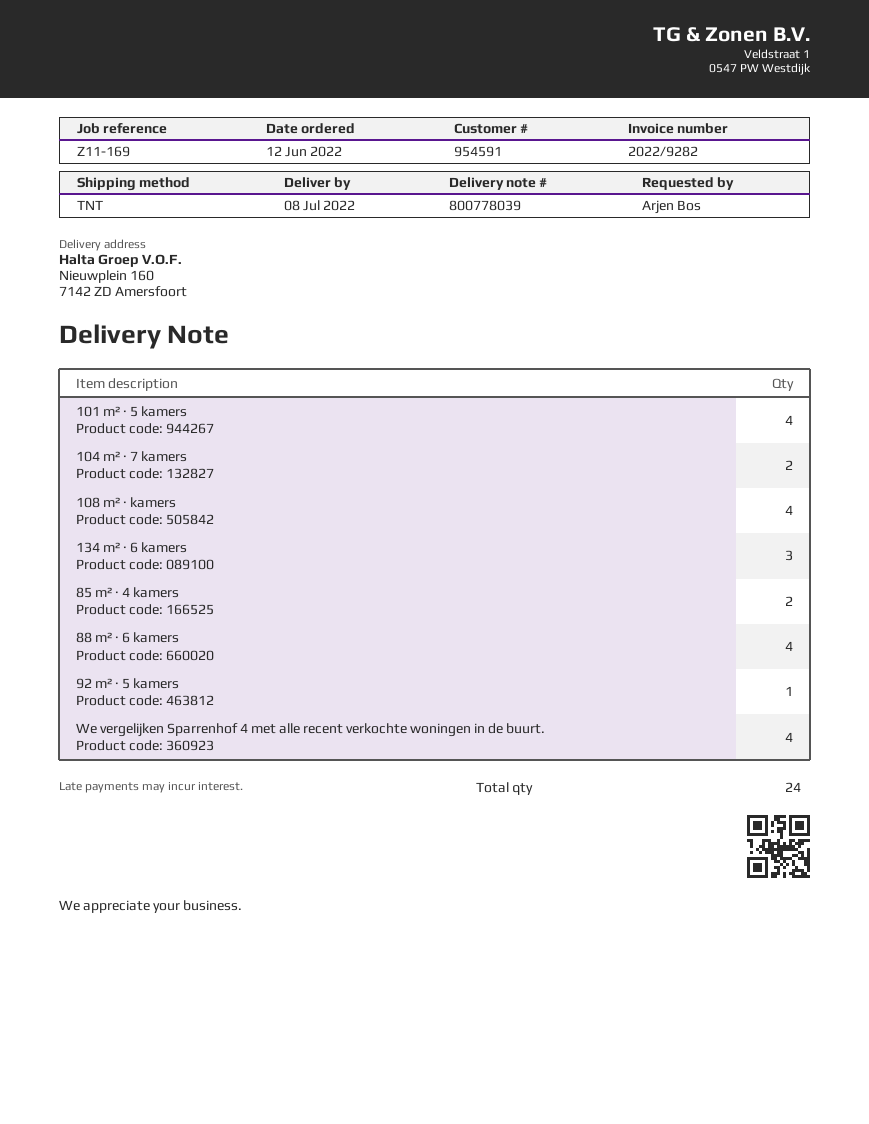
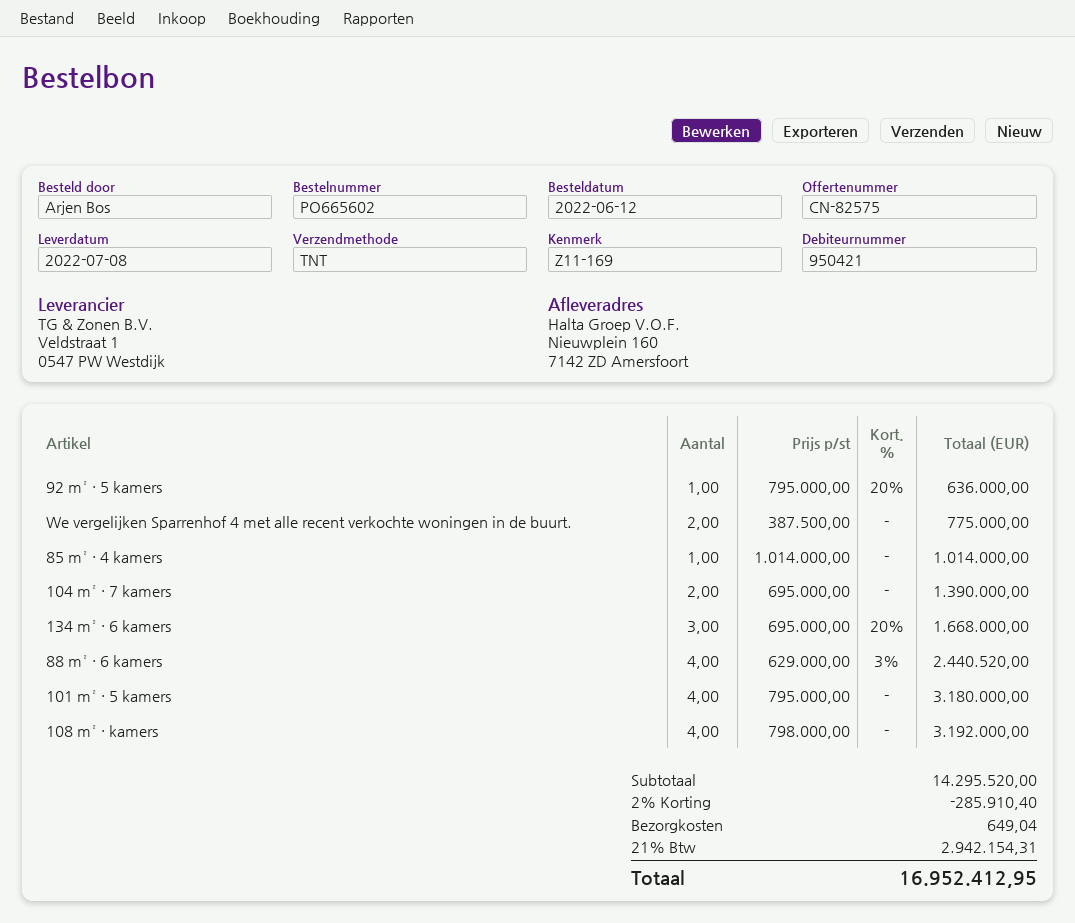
customer number: 954591 -> 950421
85 m² · 4 kamers: 2 -> 1
We vergelijken Sparrenhof 4 met alle recent verkochte woningen in de buurt.: 4 -> 2

